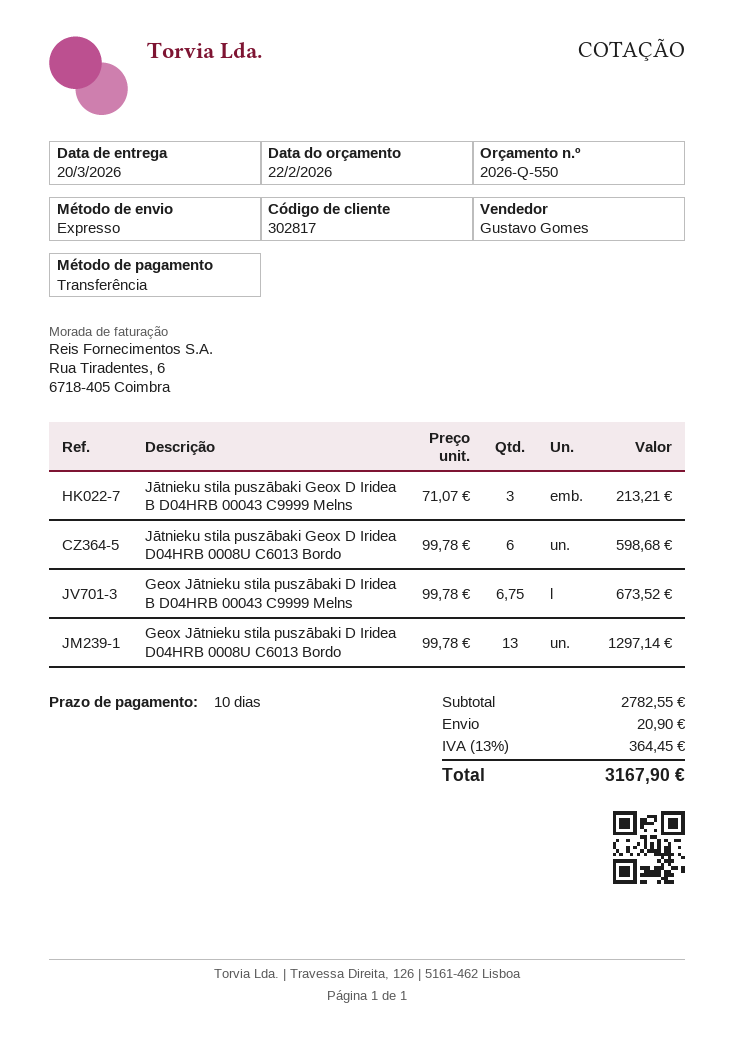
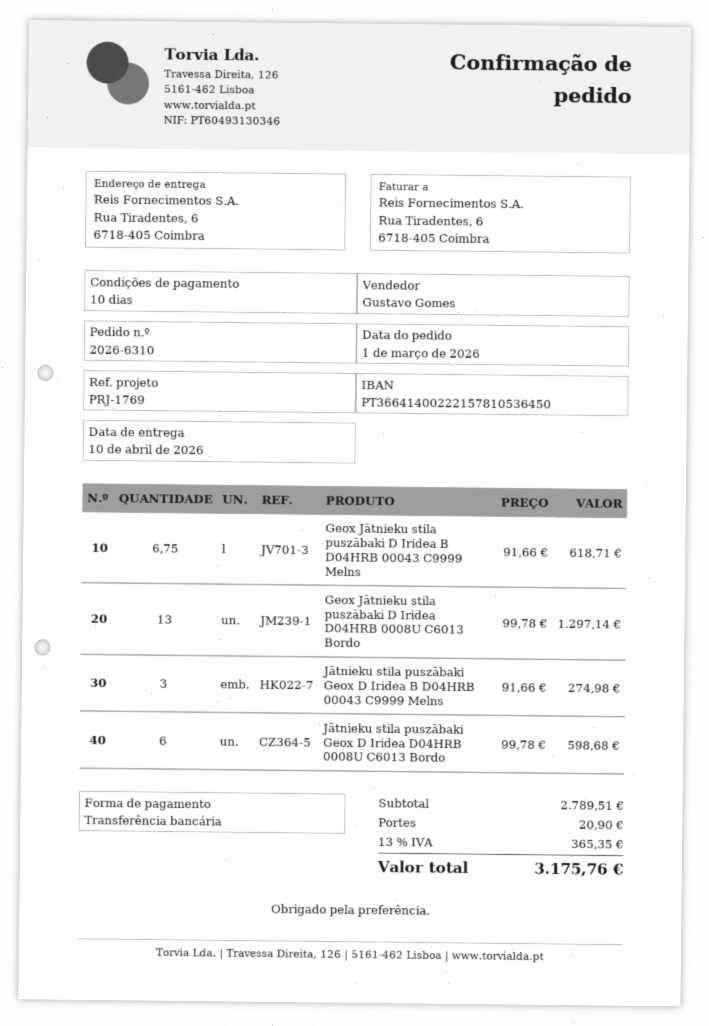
delivery date: 2026-03-20 -> 2026-04-10
Jātnieku stila puszābaki Geox D Iridea B D04HRB 00043 C9999 Melns: 3 x 71.07 = 213.21 -> 3 x 91.66 = 274.98
Geox Jātnieku stila puszābaki D Iridea B D04HRB 00043 C9999 Melns: 6.75 x 99.78 = 673.52 -> 6.75 x 91.66 = 618.71
subtotal: 2782.55 -> 2789.51
tax: 13% = 364.45 -> 13% = 365.35
total: 3167.90 -> 3175.76

